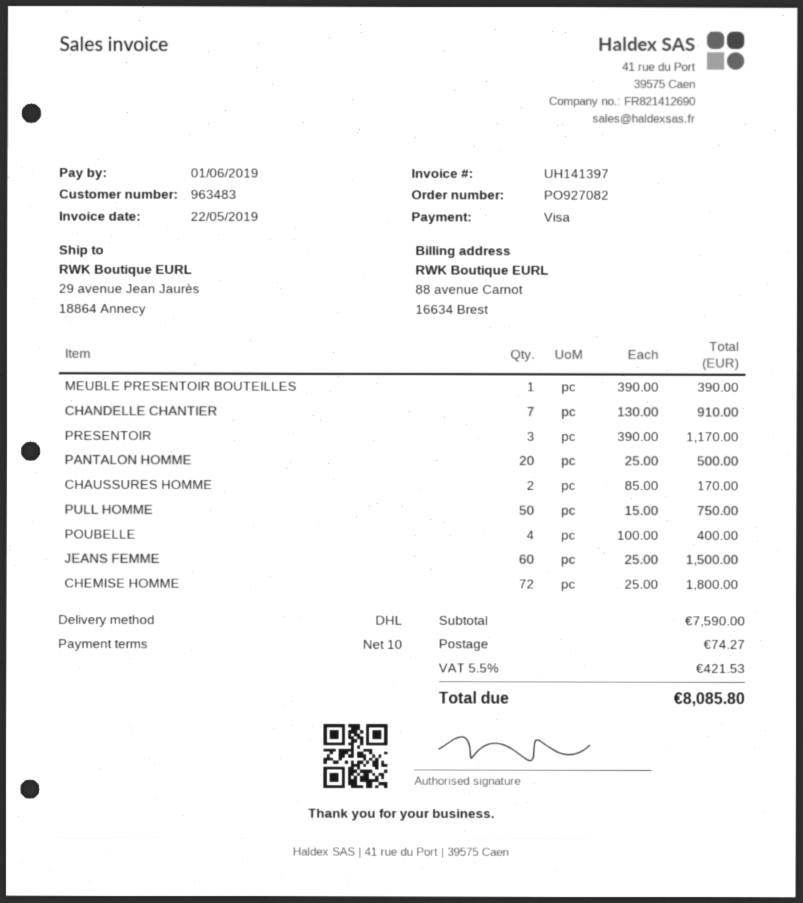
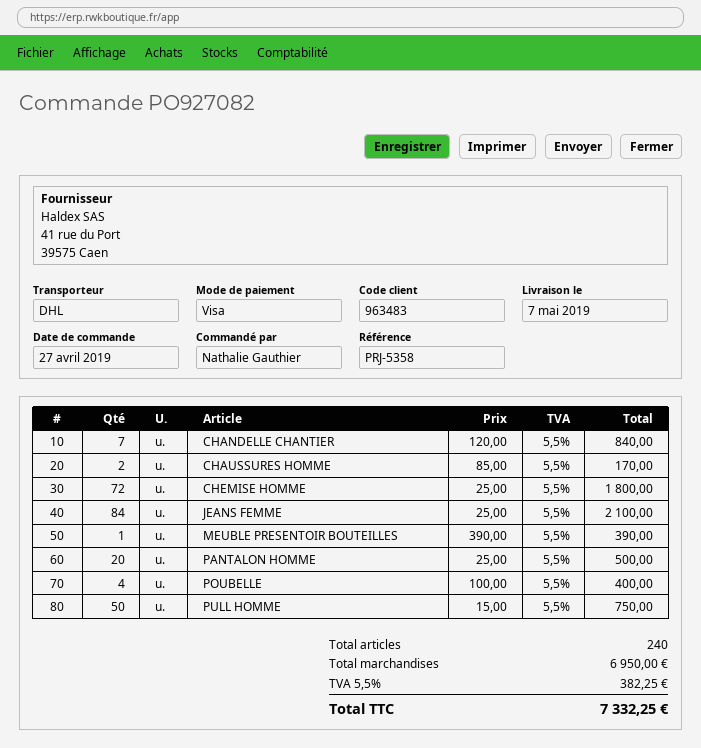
CHANDELLE CHANTIER: 7 x 130.00 = 910.00 -> 7 x 120.00 = 840.00
PRESENTOIR: 3 x 390.00 = 1170.00 -> none
JEANS FEMME: 60 x 25.00 = 1500.00 -> 84 x 25.00 = 2100.00
subtotal: 7590.00 -> 6950.00
shipping: 74.27 -> none
tax: 5.5% = 421.53 -> 5.5% = 382.25
total: 8085.80 -> 7332.25

